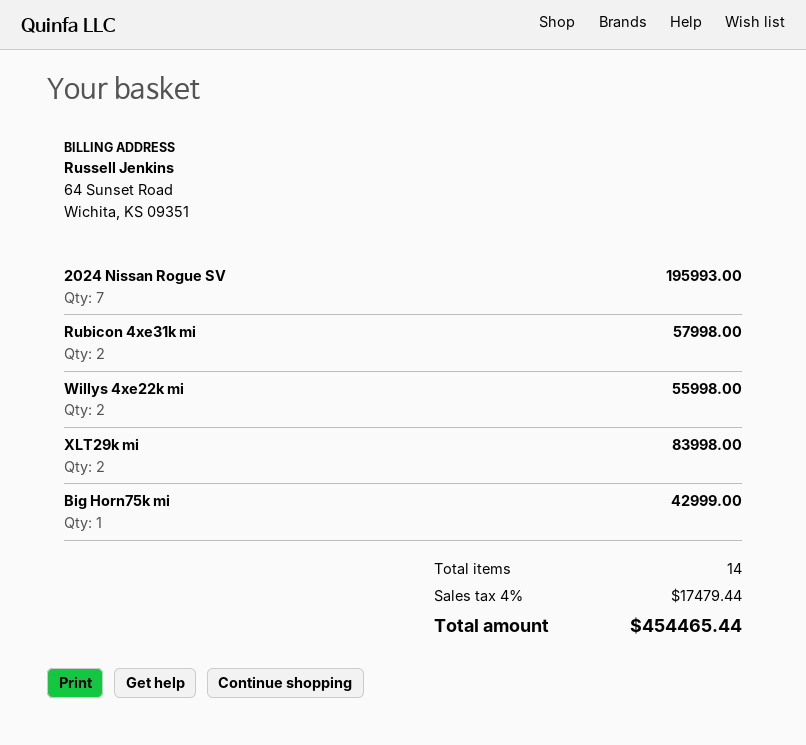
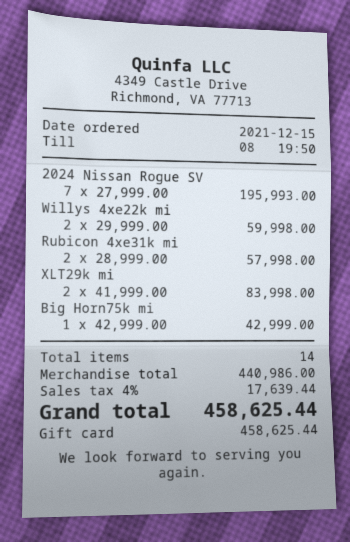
Willys 4xe22k mi: 2 for 55998.00 -> 2 for 59998.00
tax: 4% = 17479.44 -> 4% = 17639.44
total: 454465.44 -> 458625.44

